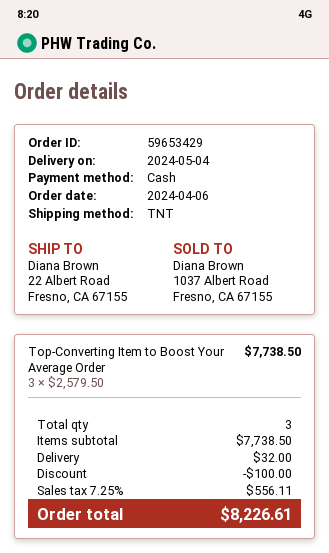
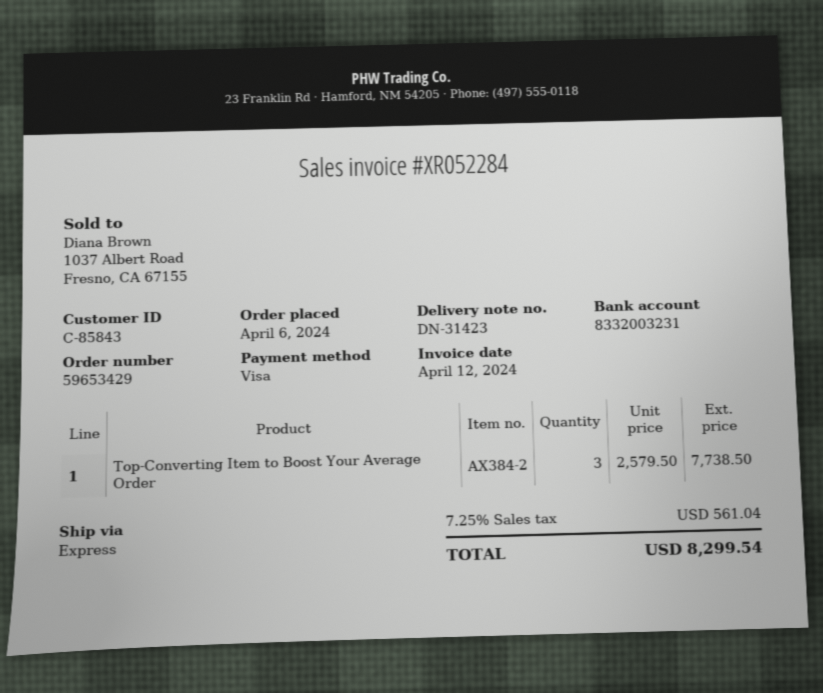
payment method: cash -> Visa
shipping method: TNT -> express
discount: 100.00 -> none
shipping: 32.00 -> none
tax: 7.25% = 556.11 -> 7.25% = 561.04
total: 8226.61 -> 8299.54

